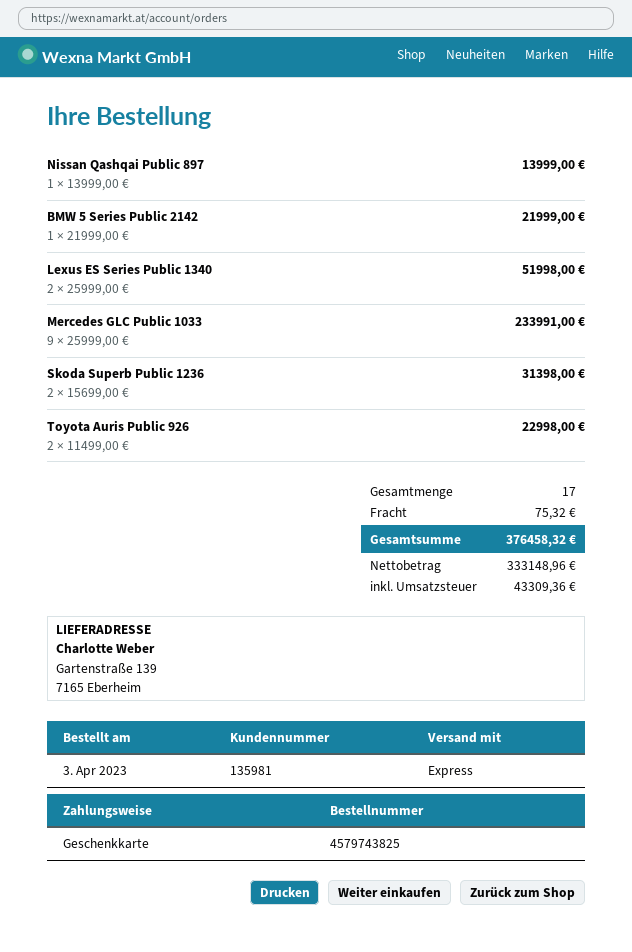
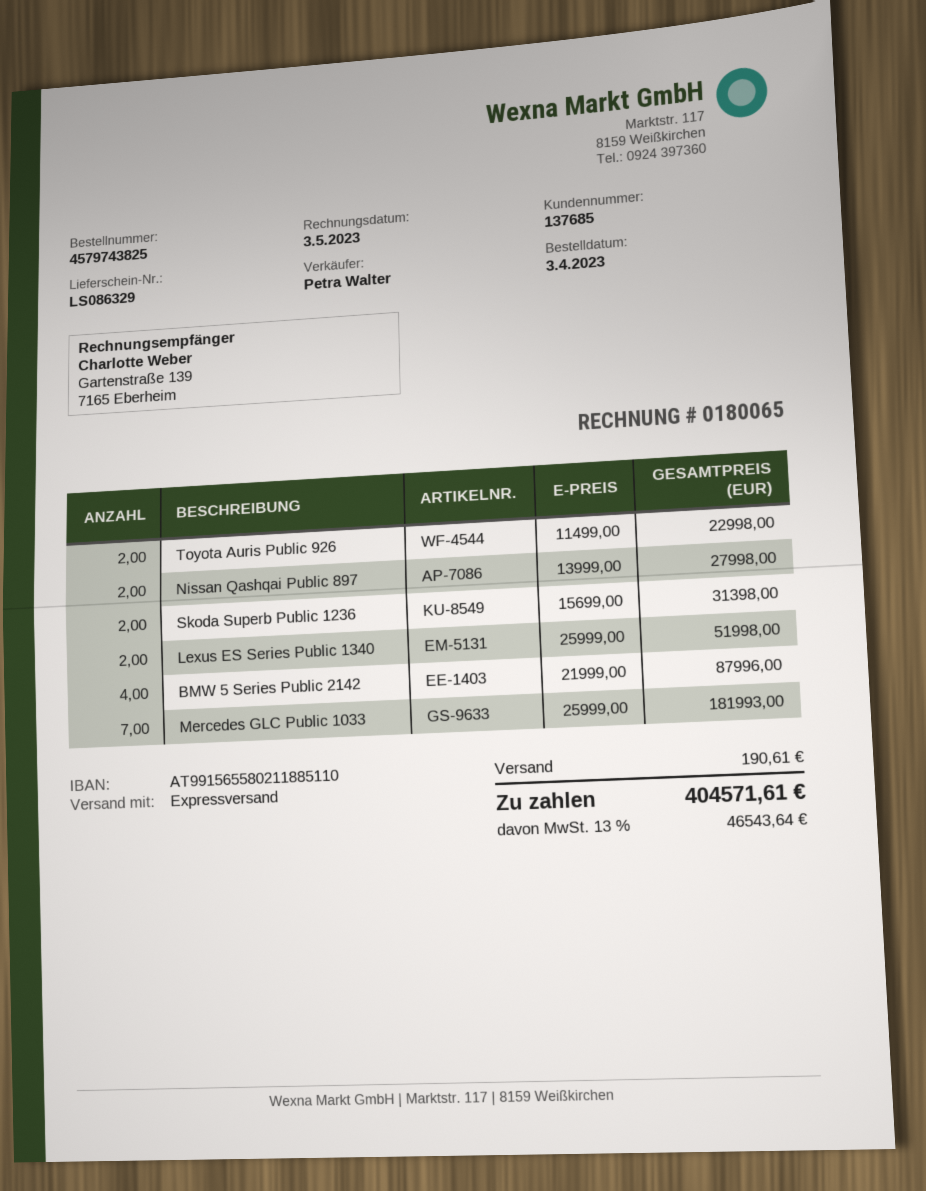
customer number: 135981 -> 137685
Nissan Qashqai Public 897: 1 x 13999.00 = 13999.00 -> 2 x 13999.00 = 27998.00
BMW 5 Series Public 2142: 1 x 21999.00 = 21999.00 -> 4 x 21999.00 = 87996.00
Mercedes GLC Public 1033: 9 x 25999.00 = 233991.00 -> 7 x 25999.00 = 181993.00
shipping: 75.32 -> 190.61
tax: 43309.36 -> 46543.64
total: 376458.32 -> 404571.61

